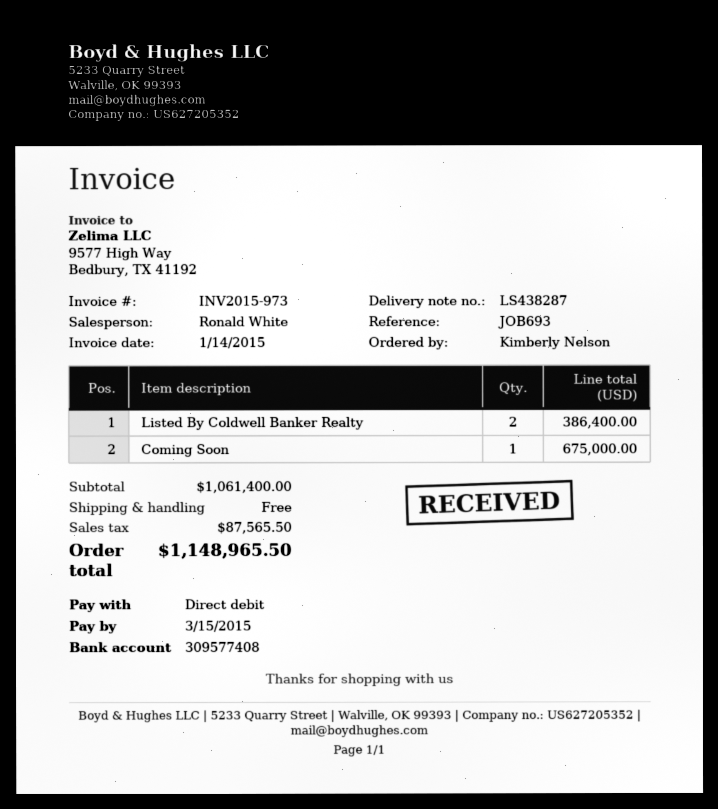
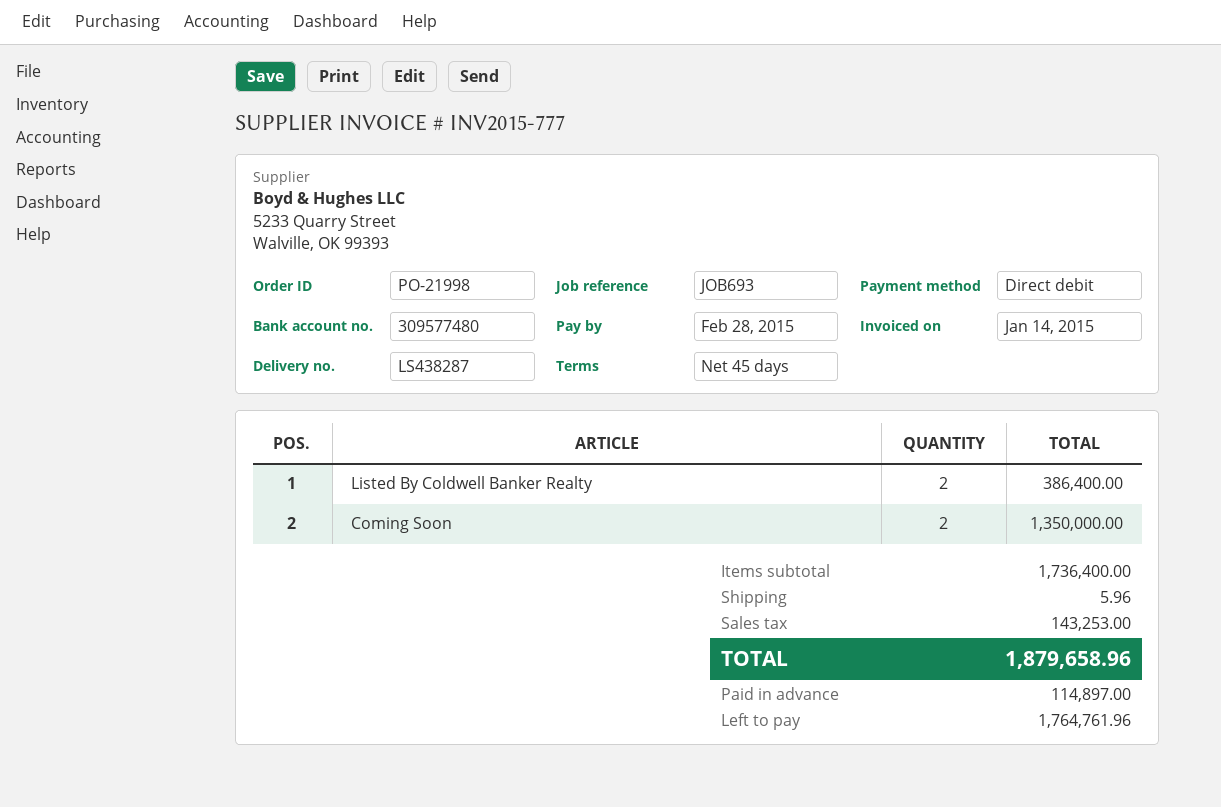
invoice number: INV2015-973 -> INV2015-777
due date: 2015-03-15 -> 2015-02-28
bank account: 309577408 -> 309577480
Coming Soon: 1 for 675000.00 -> 2 for 1350000.00
subtotal: 1061400.00 -> 1736400.00
shipping: 0.00 -> 5.96
tax: 87565.50 -> 143253.00
total: 1148965.50 -> 1879658.96

